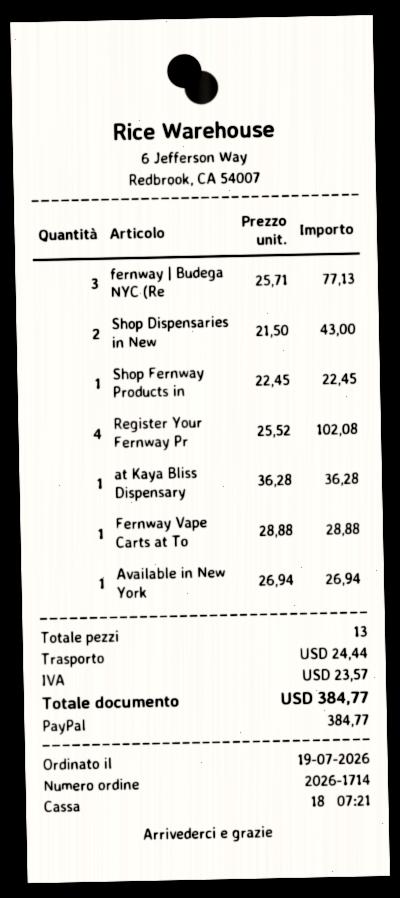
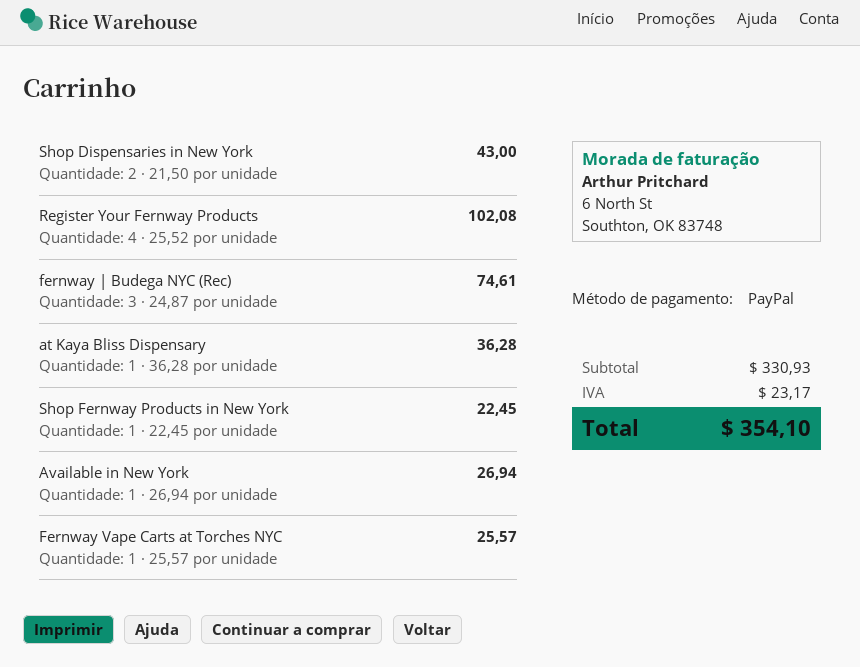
fernway | Budega NYC (Re: 3 x 25.71 = 77.13 -> 3 x 24.87 = 74.61
Fernway Vape Carts at To: 1 x 28.88 = 28.88 -> 1 x 25.57 = 25.57
shipping: 24.44 -> none
tax: 23.57 -> 23.17
total: 384.77 -> 354.10

